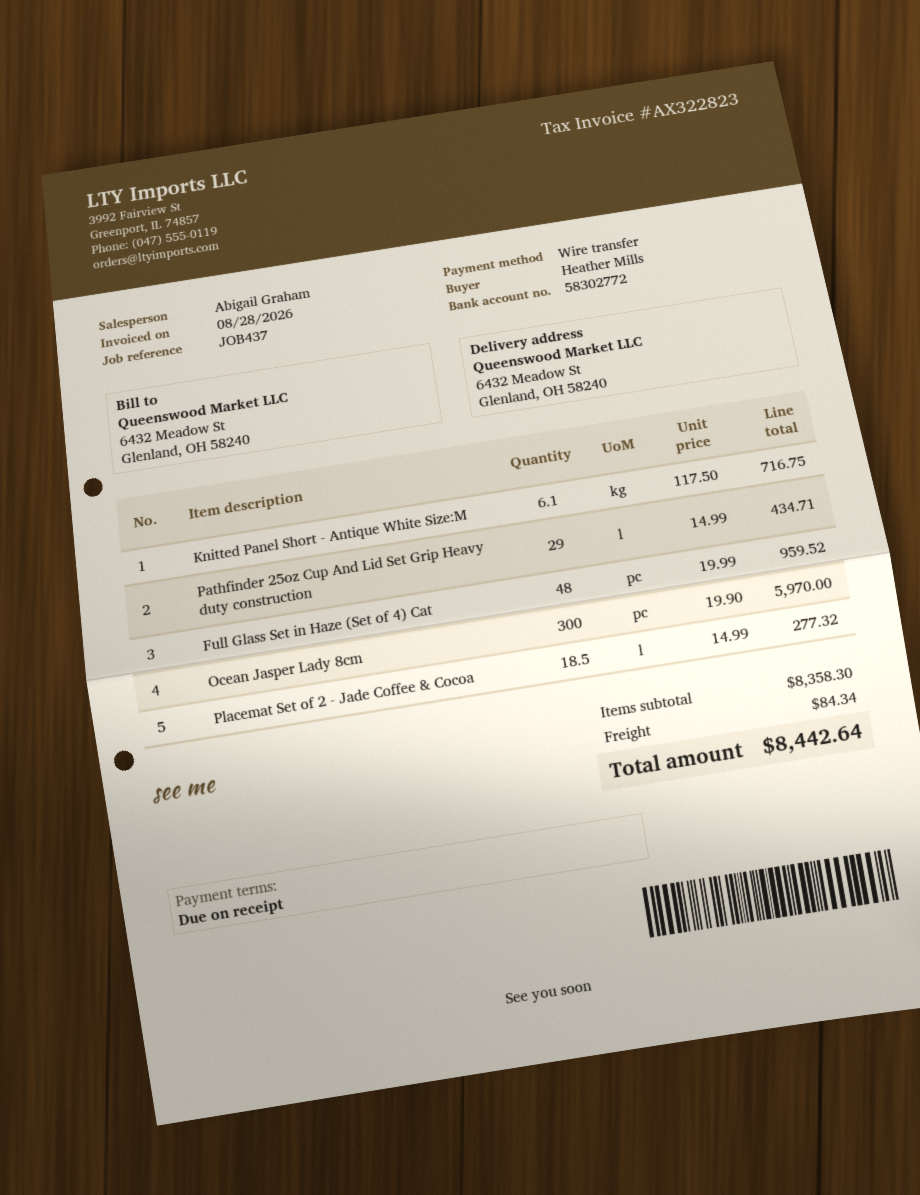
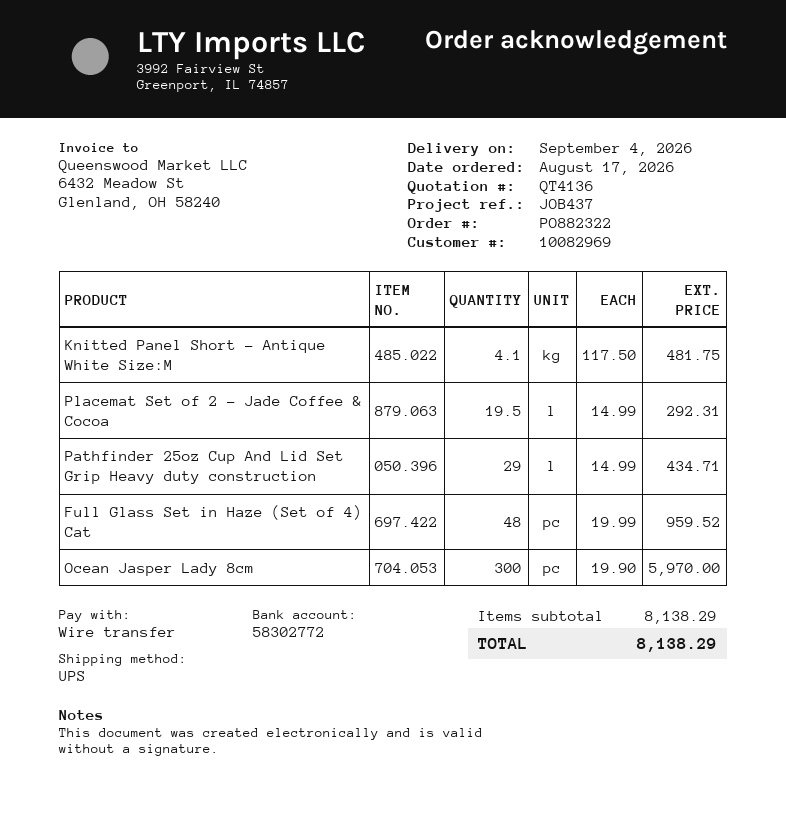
Knitted Panel Short - Antique White Size:M: 6.1 x 117.50 = 716.75 -> 4.1 x 117.50 = 481.75
Placemat Set of 2 - Jade Coffee & Cocoa: 18.5 x 14.99 = 277.32 -> 19.5 x 14.99 = 292.31
subtotal: 8358.30 -> 8138.29
shipping: 84.34 -> none
total: 8442.64 -> 8138.29

